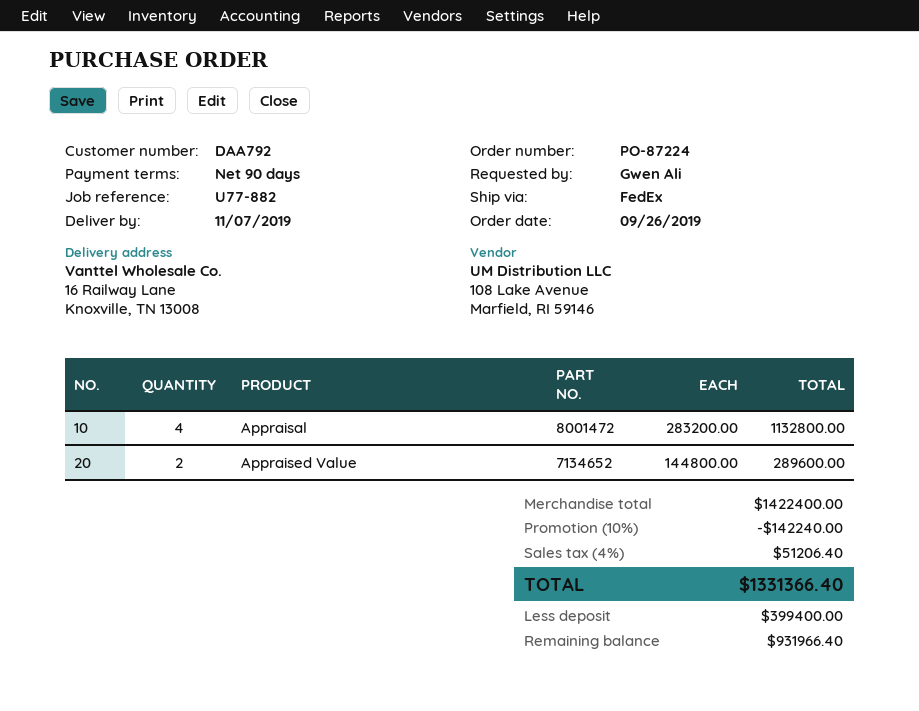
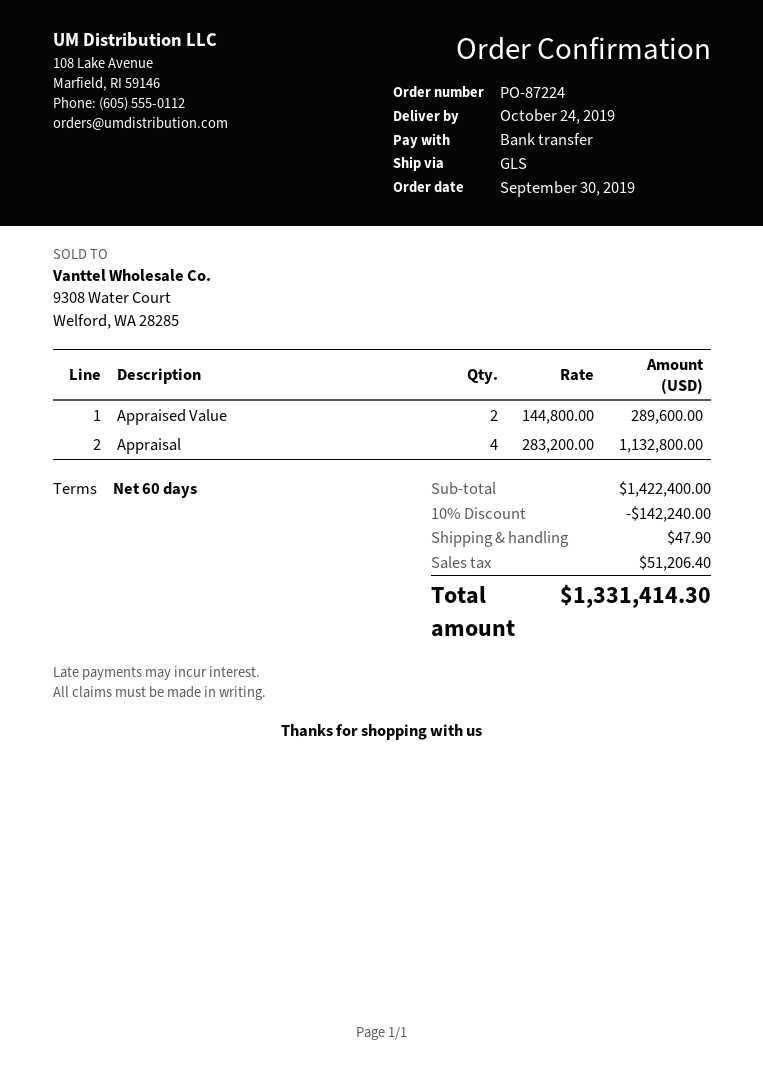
order date: 2019-09-26 -> 2019-09-30
delivery date: 2019-11-07 -> 2019-10-24
payment terms: 90 days -> 60 days
shipping method: FedEx -> GLS
shipping: none -> 47.90
total: 1331366.40 -> 1331414.30

